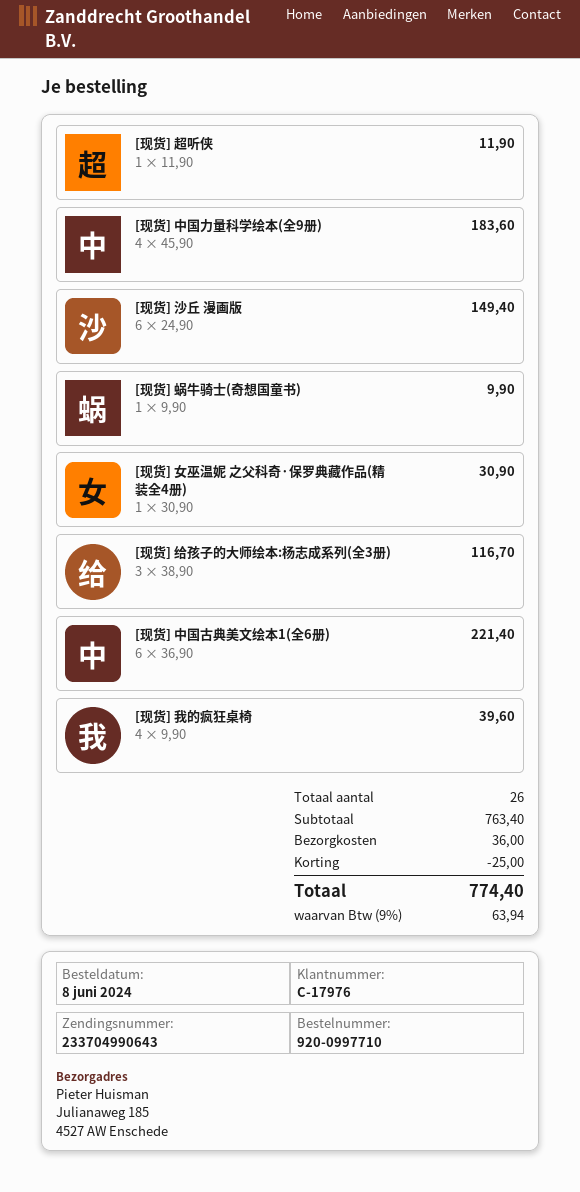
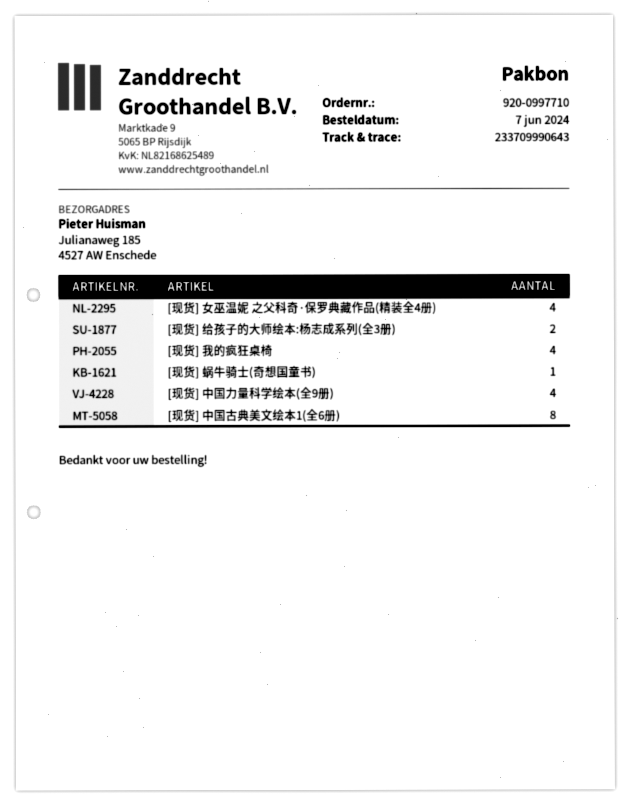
order date: 2024-06-08 -> 2024-06-07
tracking number: 233704990643 -> 233709990643
[现货] 超听侠: 1 -> none
[现货] 沙丘 漫画版: 6 -> none
[现货] 女巫温妮 之父科奇·保罗典藏作品(精装全4册): 1 -> 4
[现货] 给孩子的大师绘本:杨志成系列(全3册): 3 -> 2
[现货] 中国古典美文绘本1(全6册): 6 -> 8

